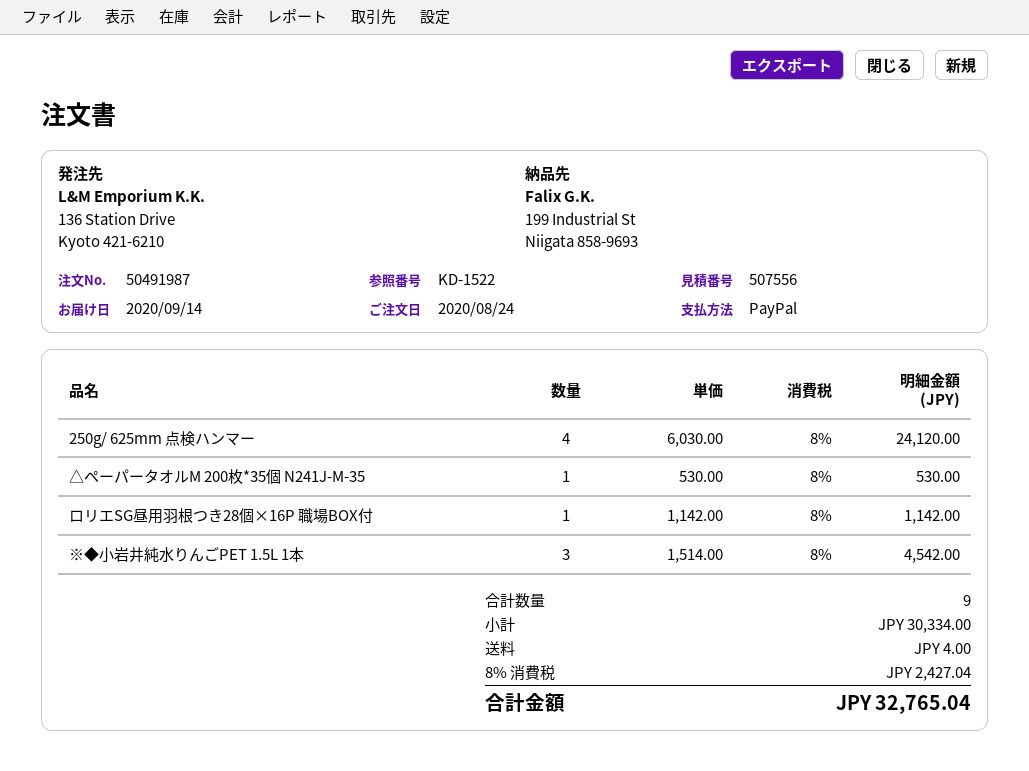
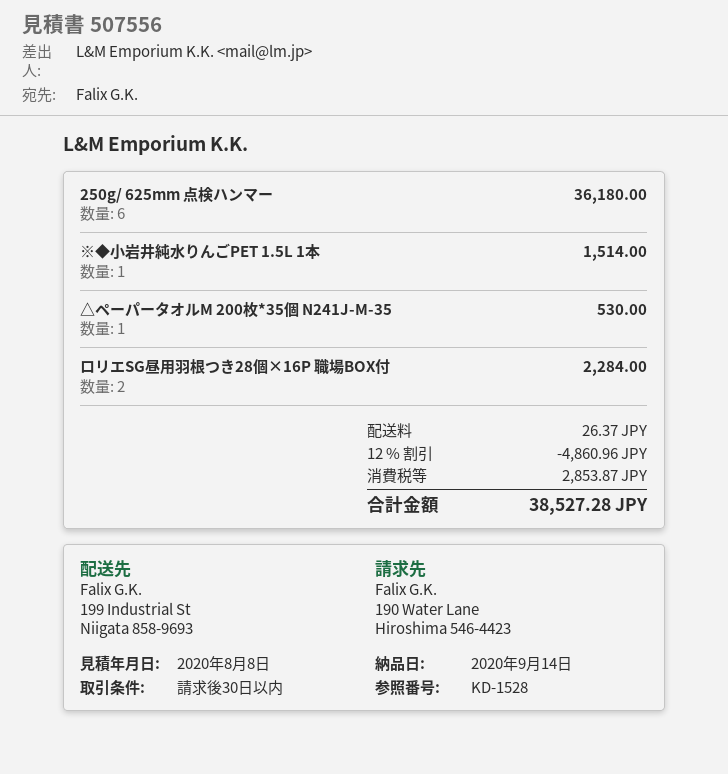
reference: KD-1522 -> KD-1528
250g/ 625mm 点検ハンマー: 4 for 24120.00 -> 6 for 36180.00
ロリエSG昼用羽根つき28個×16P 職場BOX付: 1 for 1142.00 -> 2 for 2284.00
※◆小岩井純水りんごPET 1.5L 1本: 3 for 4542.00 -> 1 for 1514.00
discount: none -> 12% = 4860.96
shipping: 4.00 -> 26.37
tax: 2427.04 -> 2853.87
total: 32765.04 -> 38527.28

